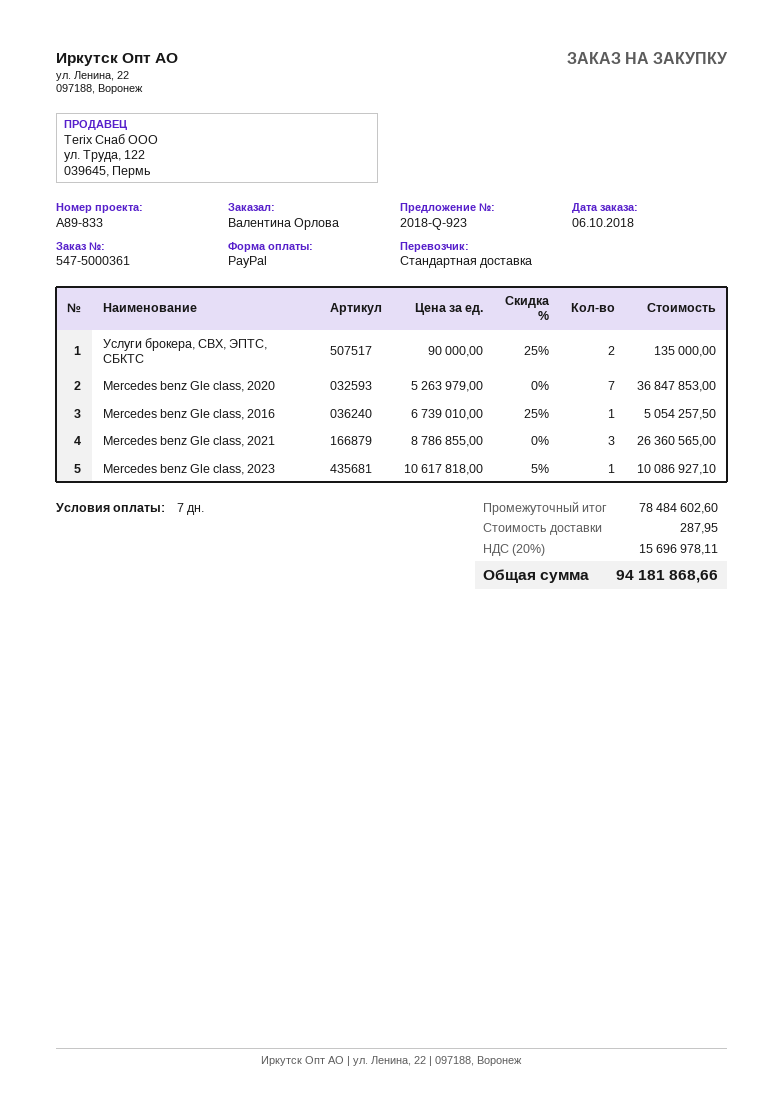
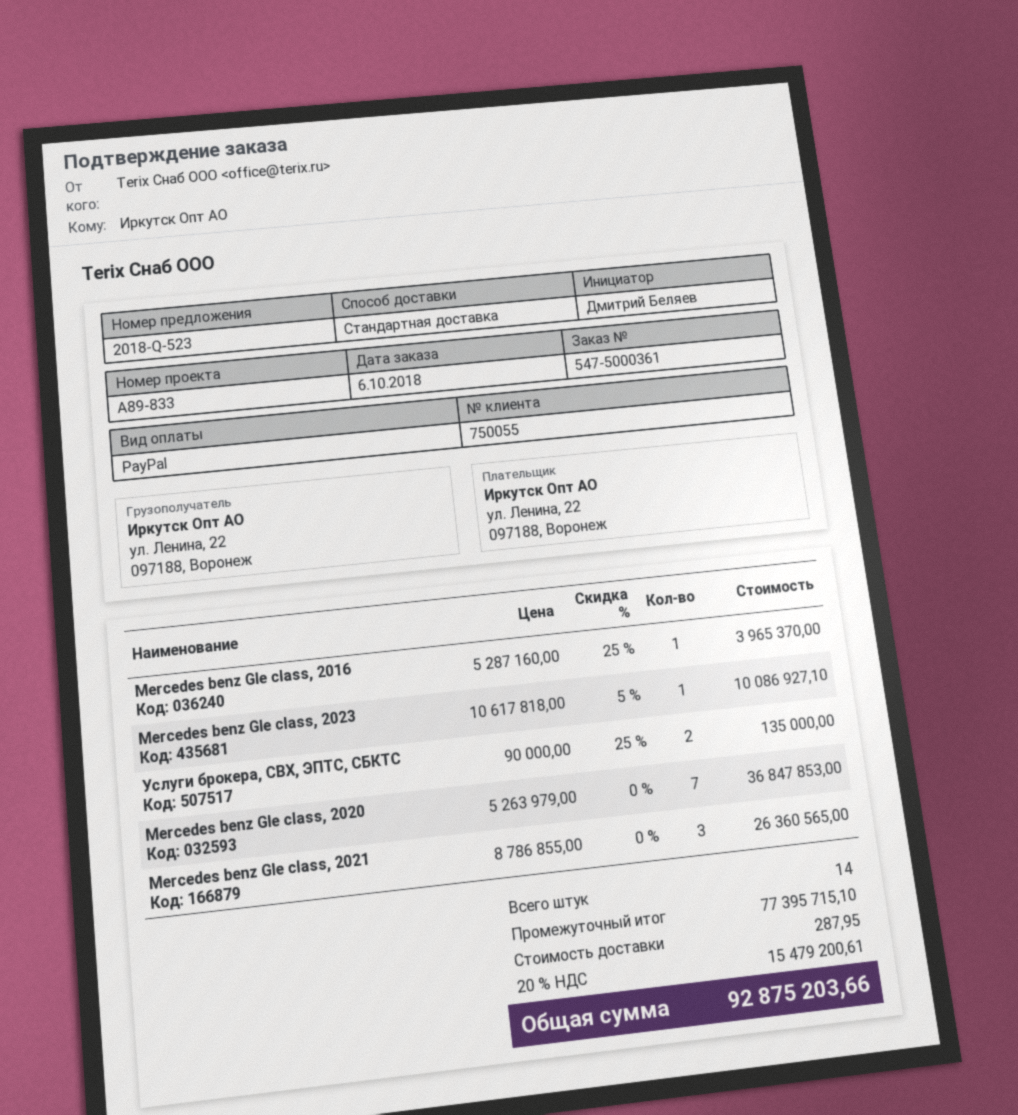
quote number: 2018-Q-923 -> 2018-Q-523
ordered by: Валентина Орлова -> Дмитрий Беляев
Mercedes benz Gle class, 2016: 1 x 6739010.00 - 25% = 5054257.50 -> 1 x 5287160.00 - 25% = 3965370.00
subtotal: 78484602.60 -> 77395715.10
tax: 20% = 15696978.11 -> 20% = 15479200.61
total: 94181868.66 -> 92875203.66

